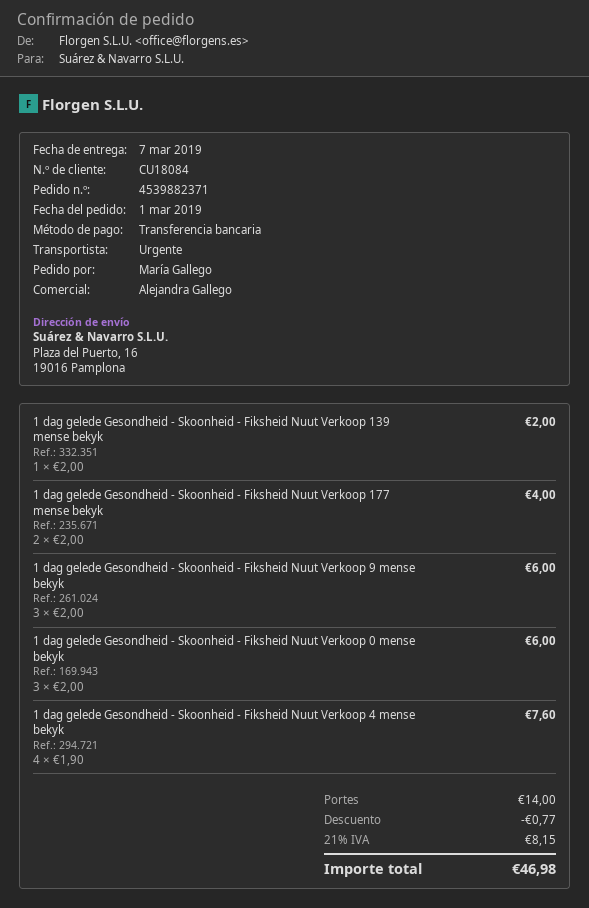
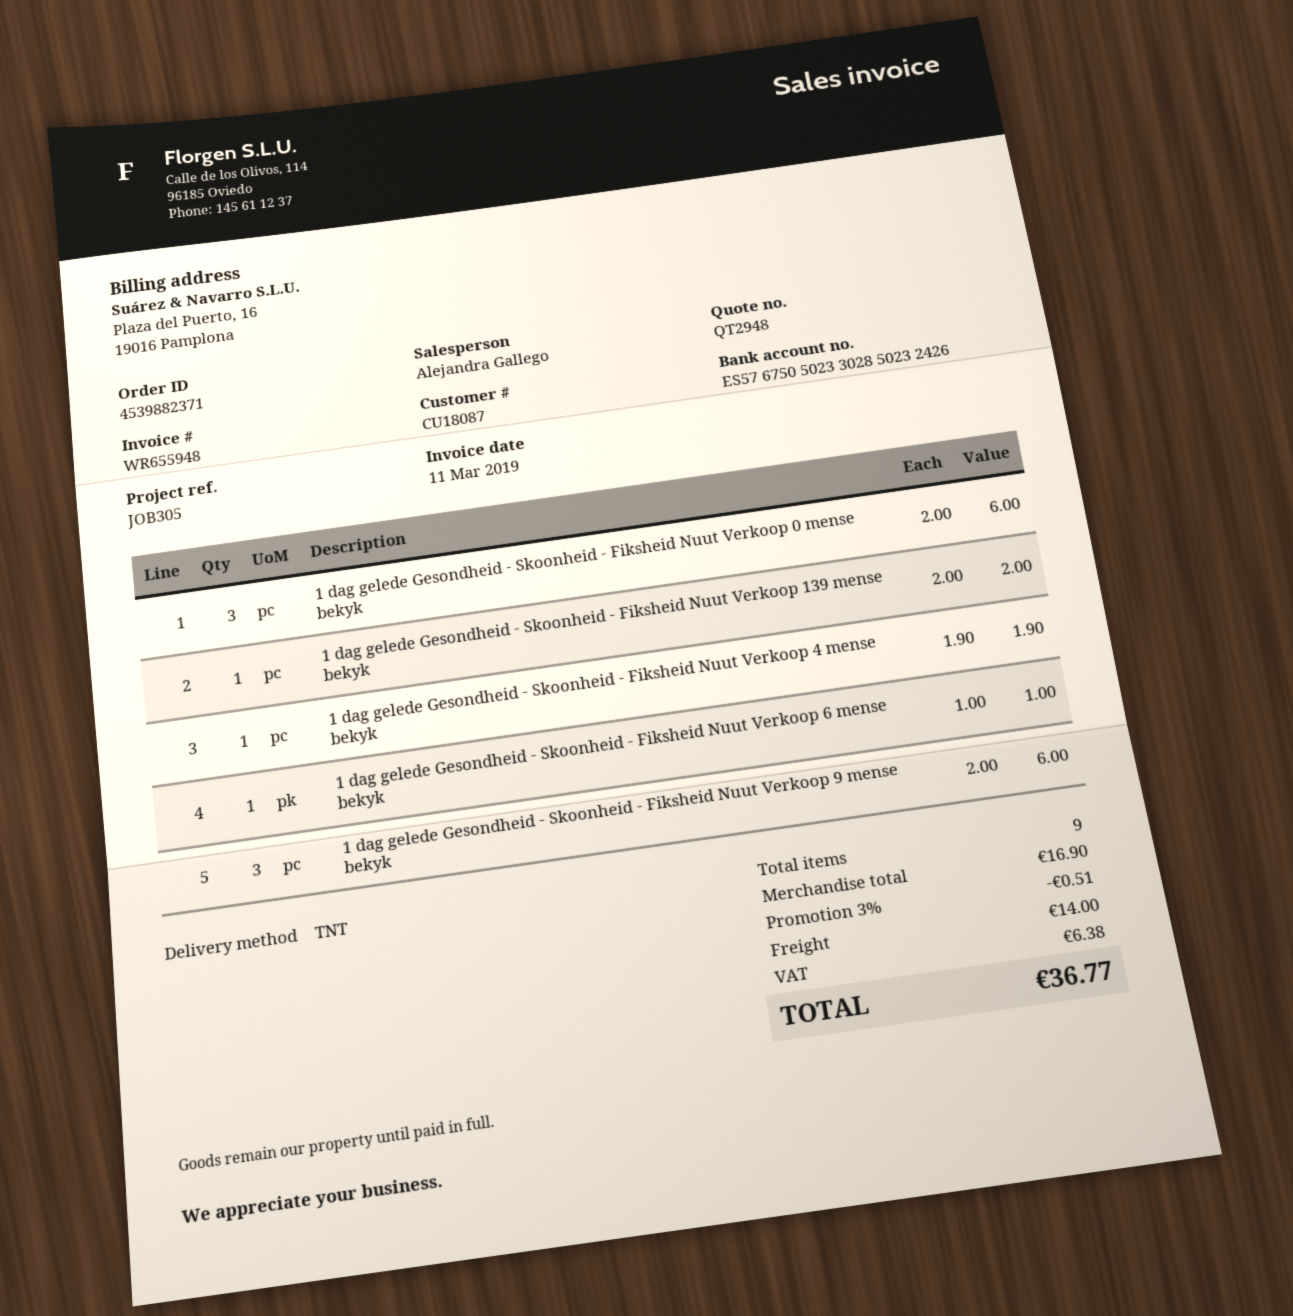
customer number: CU18084 -> CU18087
shipping method: express -> TNT
1 dag gelede Gesondheid - Skoonheid - Fiksheid Nuut Verkoop 177 mense bekyk: 2 x 2.00 = 4.00 -> none
1 dag gelede Gesondheid - Skoonheid - Fiksheid Nuut Verkoop 4 mense bekyk: 4 x 1.90 = 7.60 -> 1 x 1.90 = 1.90
1 dag gelede Gesondheid - Skoonheid - Fiksheid Nuut Verkoop 6 mense bekyk: none -> 1 x 1.00 = 1.00
discount: 0.77 -> 0.51
tax: 8.15 -> 6.38
total: 46.98 -> 36.77

